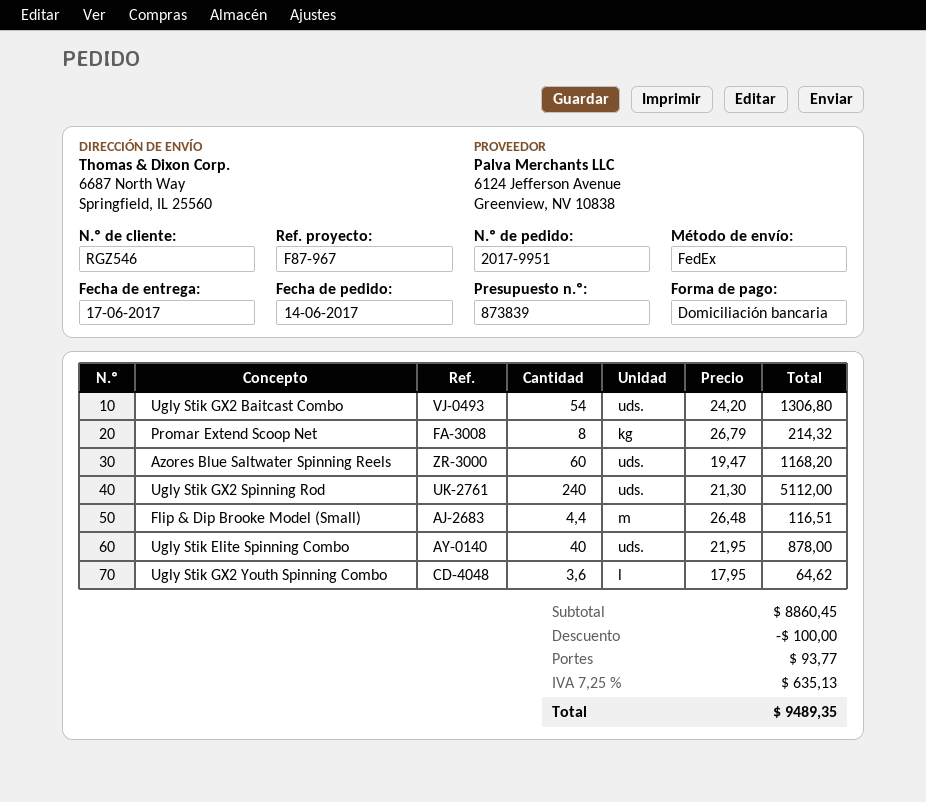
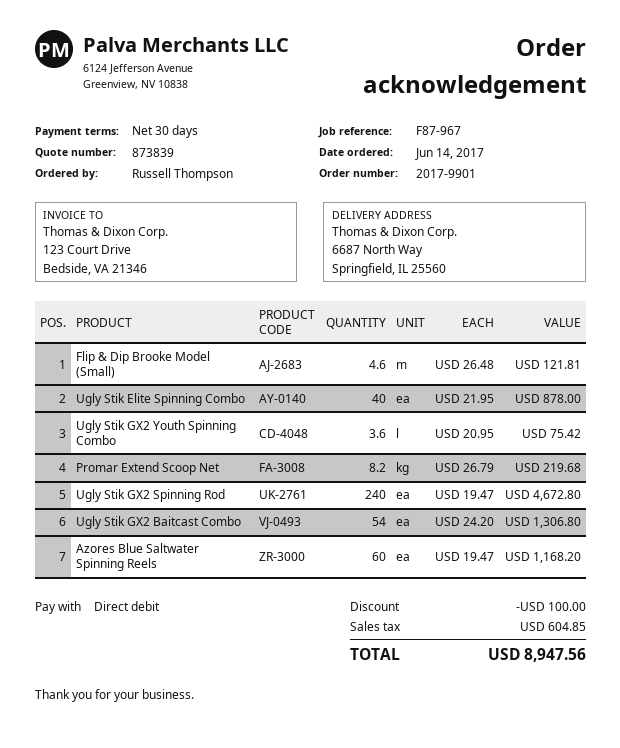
order number: 2017-9951 -> 2017-9901
Promar Extend Scoop Net: 8 x 26.79 = 214.32 -> 8.2 x 26.79 = 219.68
Ugly Stik GX2 Spinning Rod: 240 x 21.30 = 5112.00 -> 240 x 19.47 = 4672.80
Flip & Dip Brooke Model (Small): 4.4 x 26.48 = 116.51 -> 4.6 x 26.48 = 121.81
Ugly Stik GX2 Youth Spinning Combo: 3.6 x 17.95 = 64.62 -> 3.6 x 20.95 = 75.42
shipping: 93.77 -> none
tax: 635.13 -> 604.85
total: 9489.35 -> 8947.56

